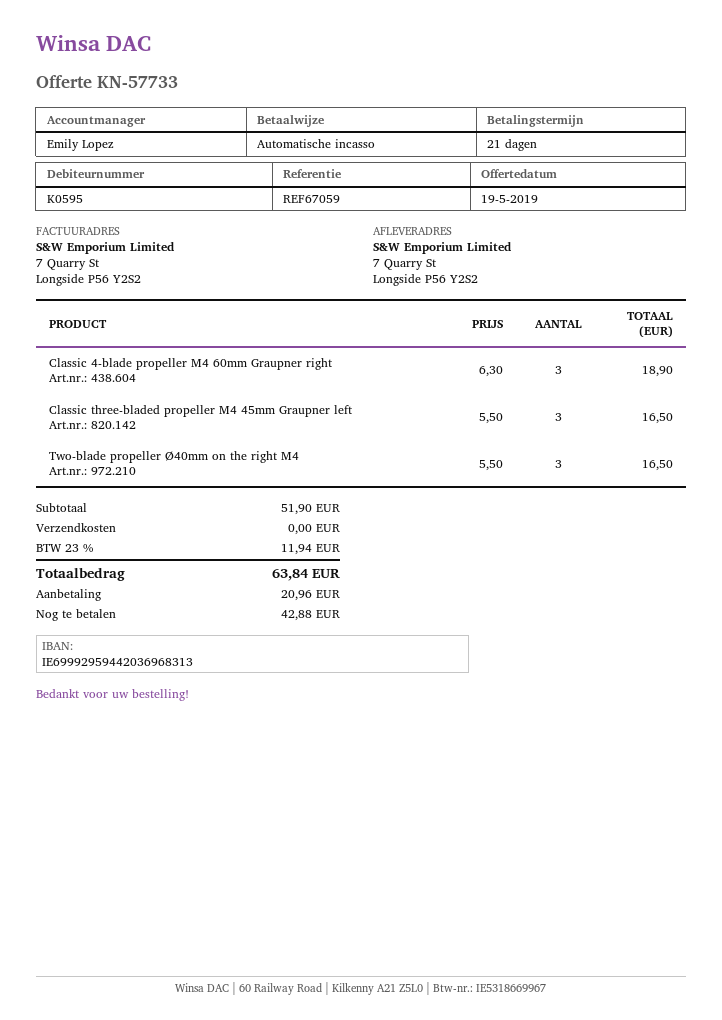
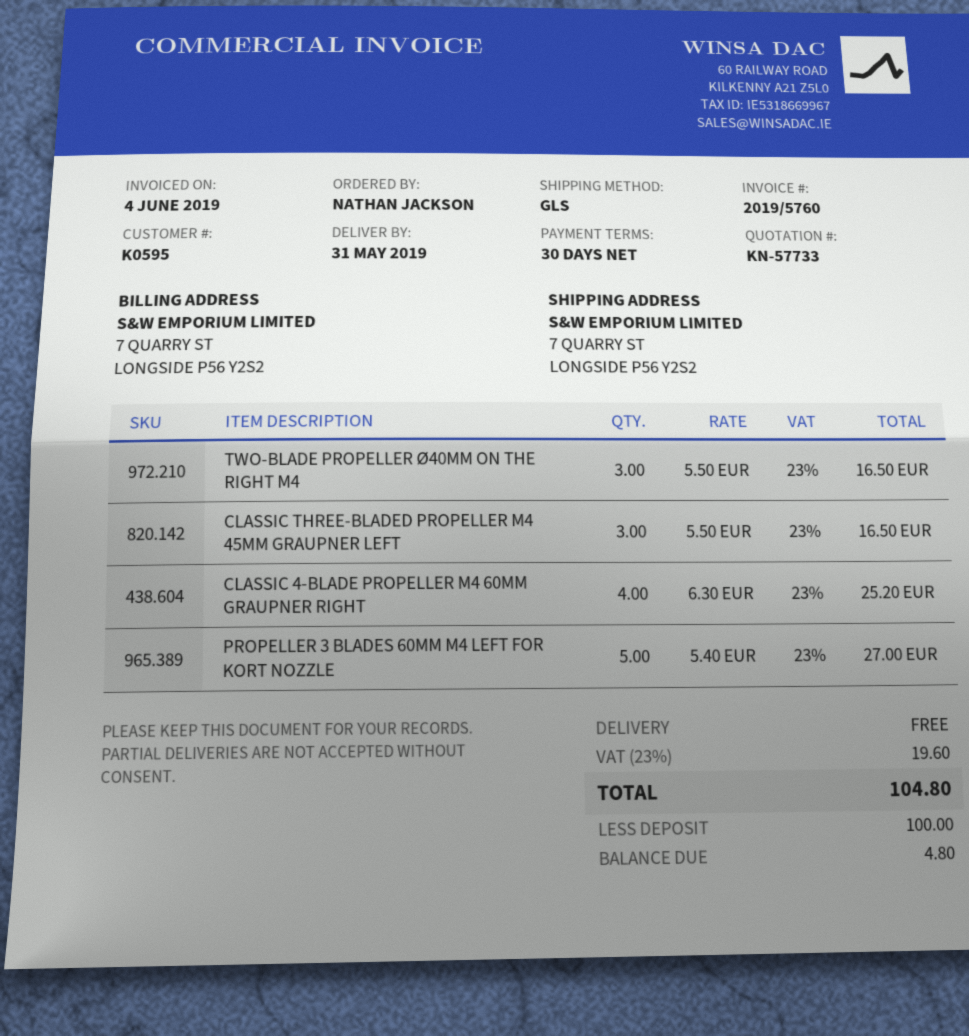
payment terms: 21 days -> 30 days
Classic 4-blade propeller M4 60mm Graupner right: 3 x 6.30 = 18.90 -> 4 x 6.30 = 25.20
PROPELLER 3 BLADES 60MM M4 LEFT FOR KORT NOZZLE: none -> 5 x 5.40 = 27.00
tax: 23% = 11.94 -> 23% = 19.60
total: 63.84 -> 104.80
deposit: 20.96 -> 100.00
balance: 42.88 -> 4.80

